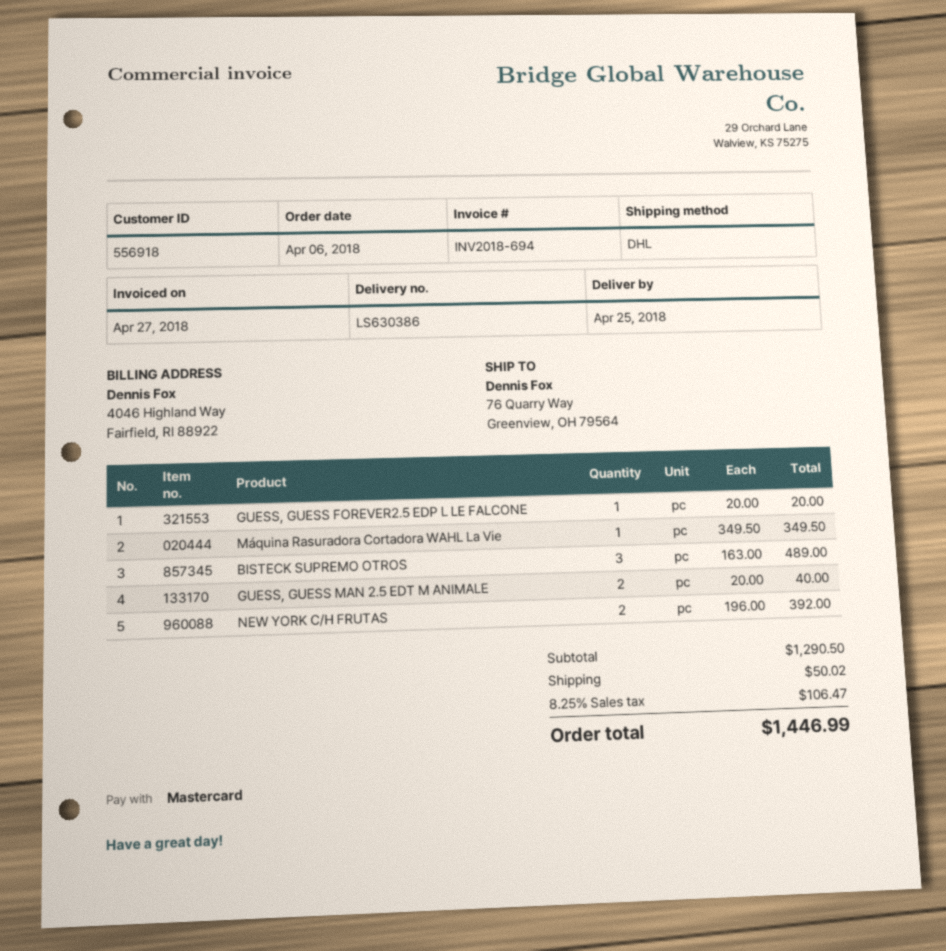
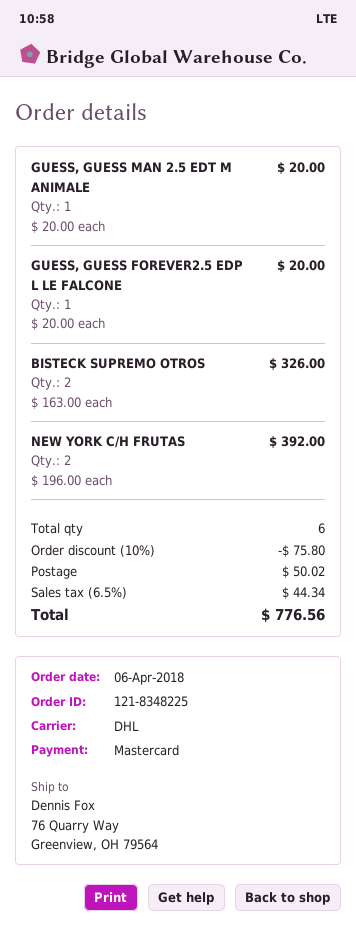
Máquina Rasuradora Cortadora WAHL La Vie: 1 x 349.50 = 349.50 -> none
BISTECK SUPREMO OTROS: 3 x 163.00 = 489.00 -> 2 x 163.00 = 326.00
GUESS, GUESS MAN 2.5 EDT M ANIMALE: 2 x 20.00 = 40.00 -> 1 x 20.00 = 20.00
discount: none -> 10% = 75.80
tax: 8.25% = 106.47 -> 6.5% = 44.34
total: 1446.99 -> 776.56

